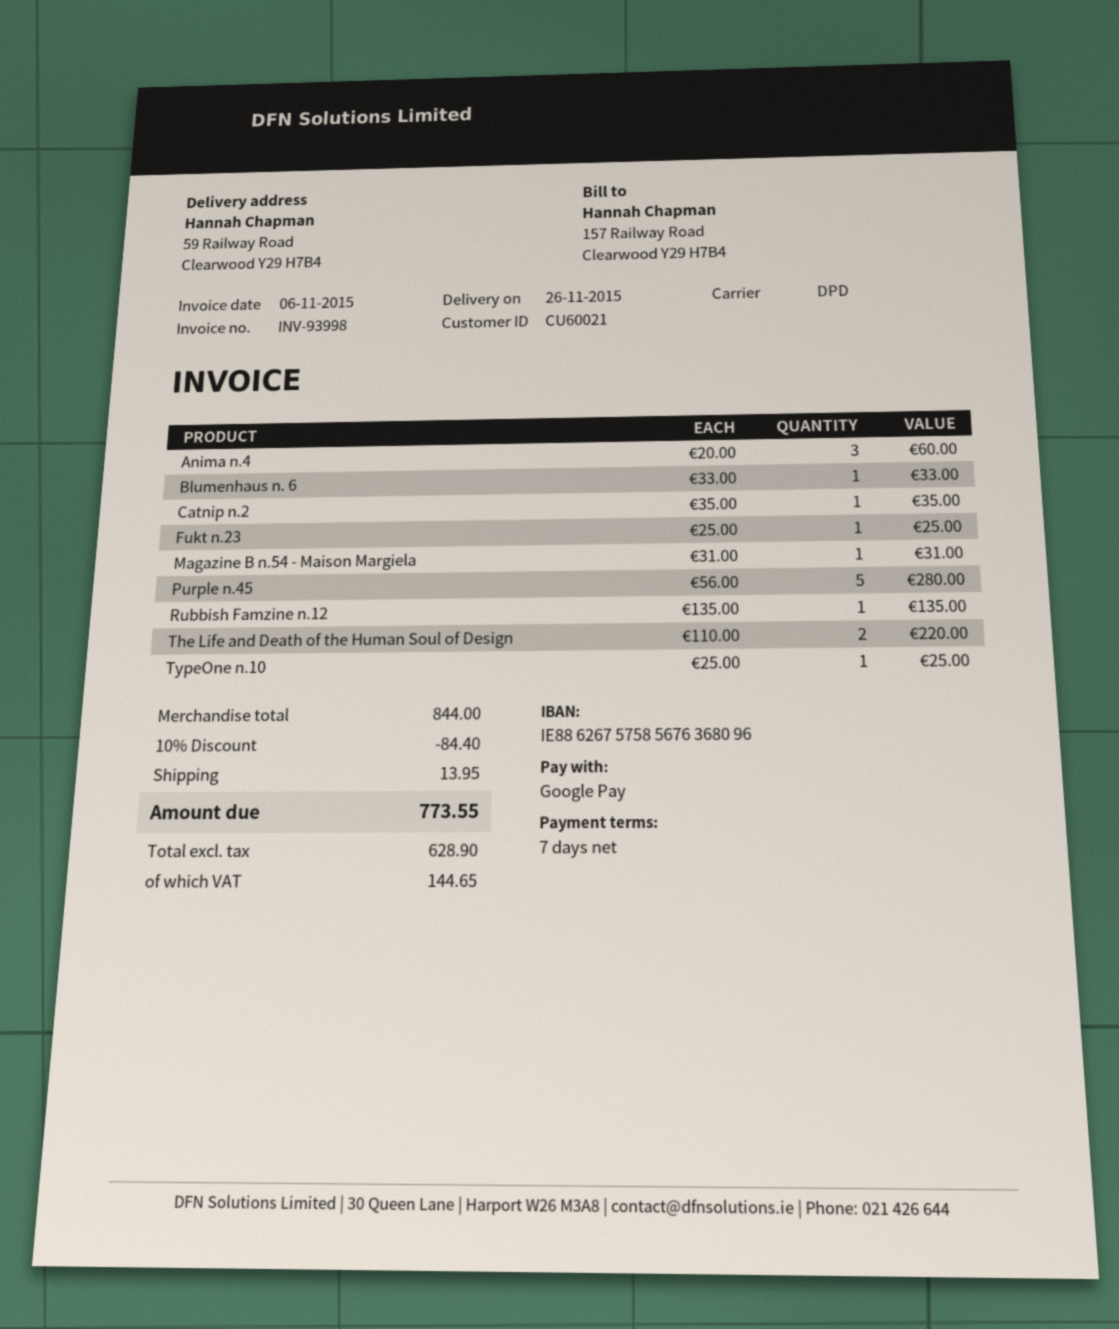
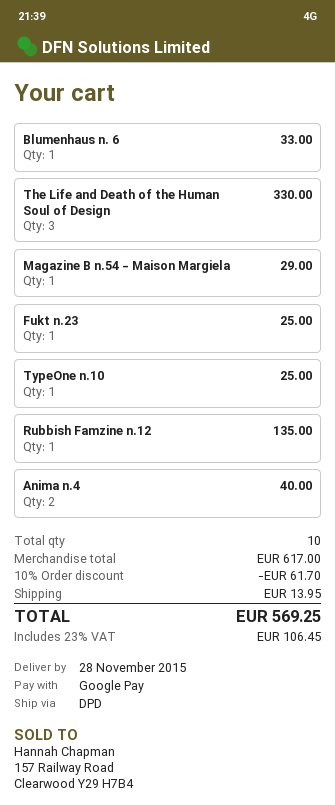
delivery date: 2015-11-26 -> 2015-11-28
Anima n.4: 3 for 60.00 -> 2 for 40.00
Catnip n.2: 1 for 35.00 -> none
Magazine B n.54 - Maison Margiela: 1 for 31.00 -> 1 for 29.00
Purple n.45: 5 for 280.00 -> none
The Life and Death of the Human Soul of Design: 2 for 220.00 -> 3 for 330.00
subtotal: 844.00 -> 617.00
discount: 10% = 84.40 -> 10% = 61.70
tax: 144.65 -> 106.45
total: 773.55 -> 569.25

